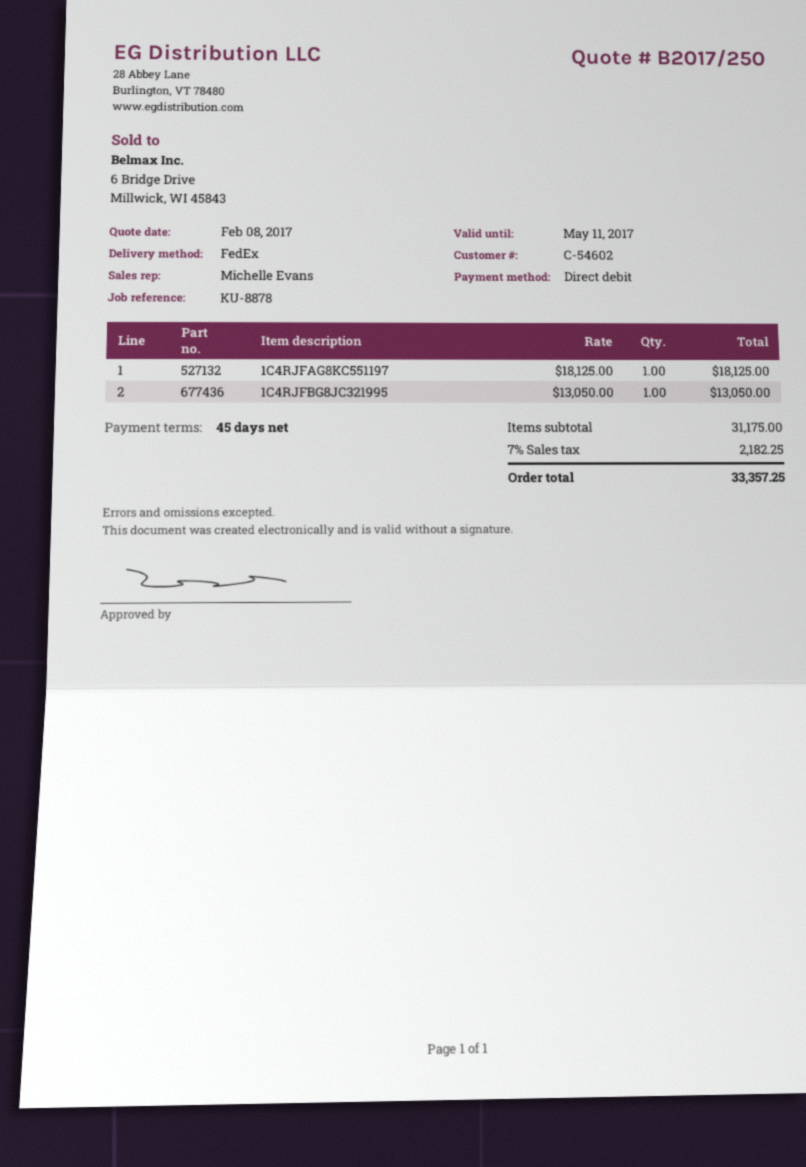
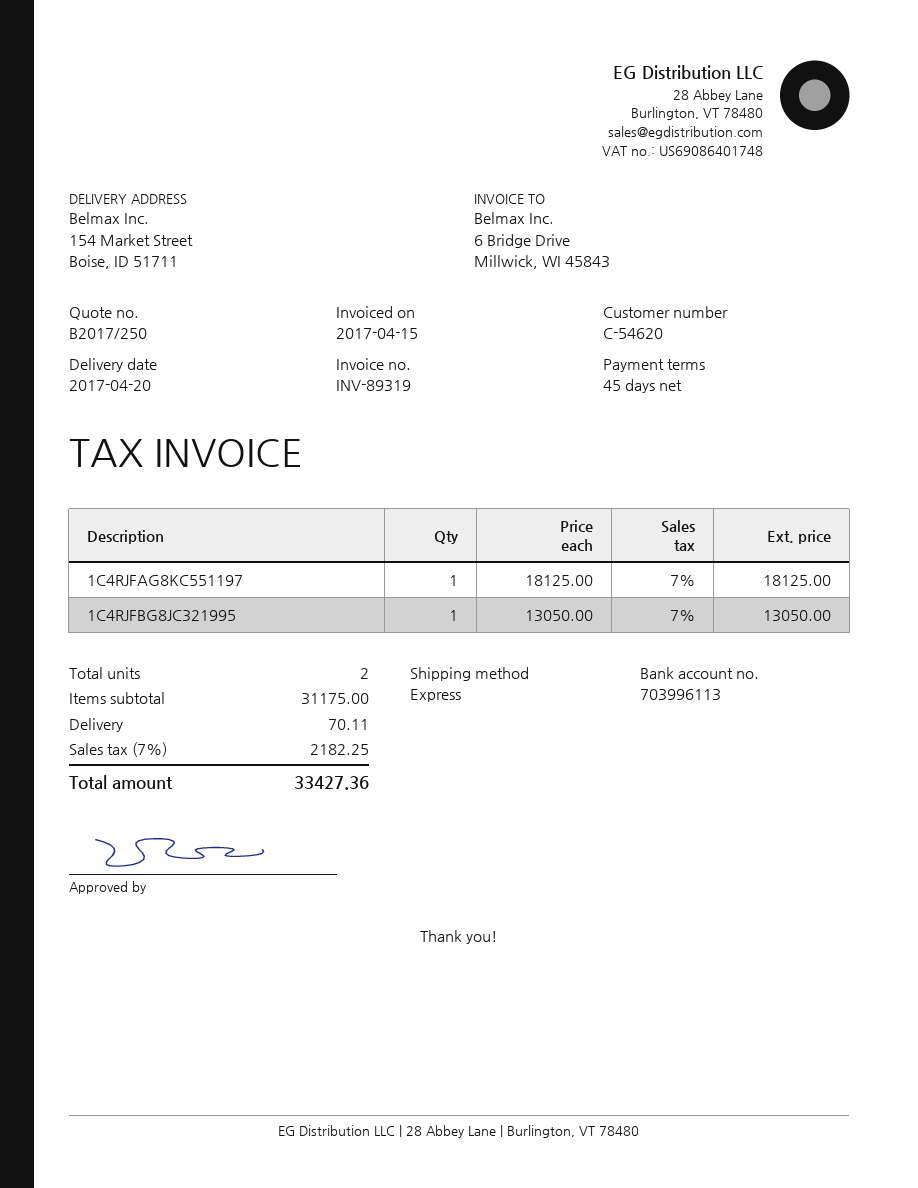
customer number: C-54602 -> C-54620
shipping method: FedEx -> express
shipping: none -> 70.11
total: 33357.25 -> 33427.36

